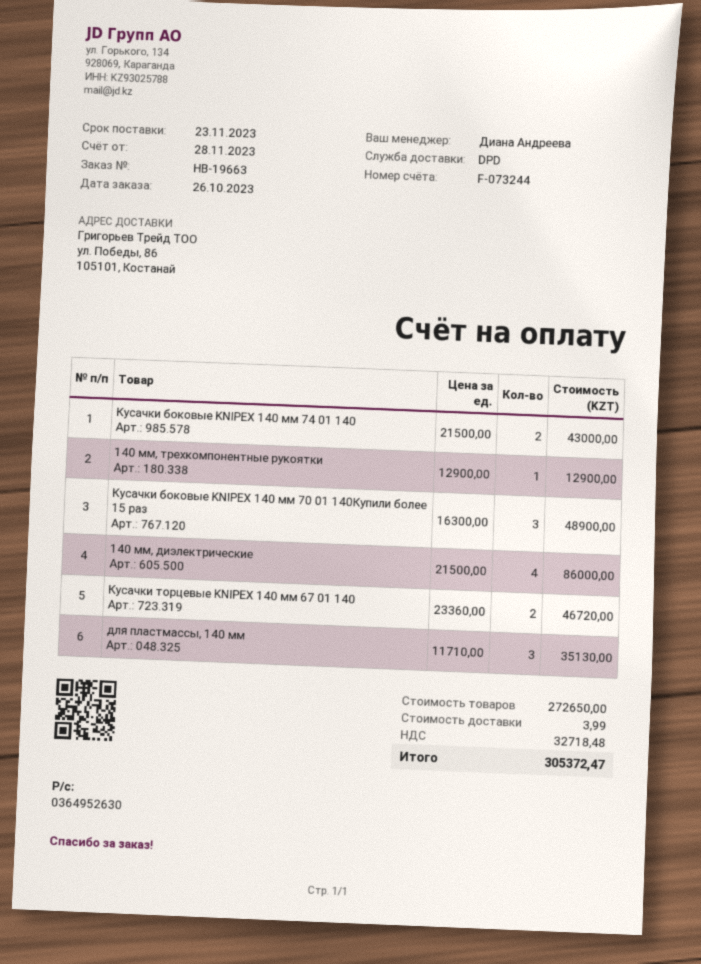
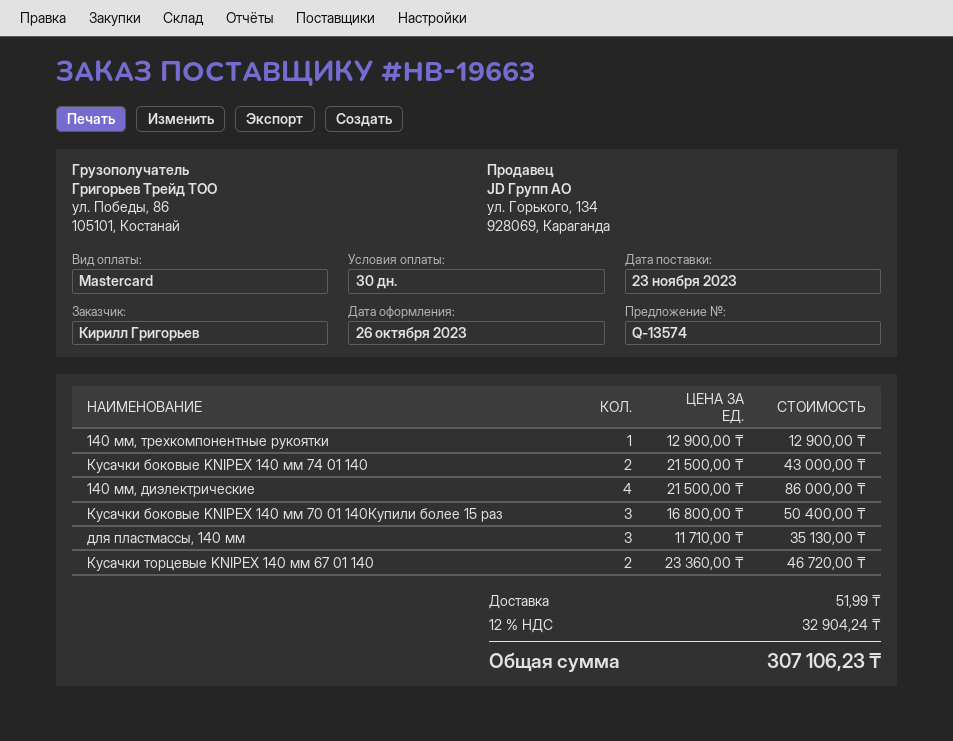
Кусачки боковые KNIPEX 140 мм 70 01 140Купили более 15 раз: 3 x 16300.00 = 48900.00 -> 3 x 16800.00 = 50400.00
shipping: 3.99 -> 51.99
tax: 32718.48 -> 32904.24
total: 305372.47 -> 307106.23

